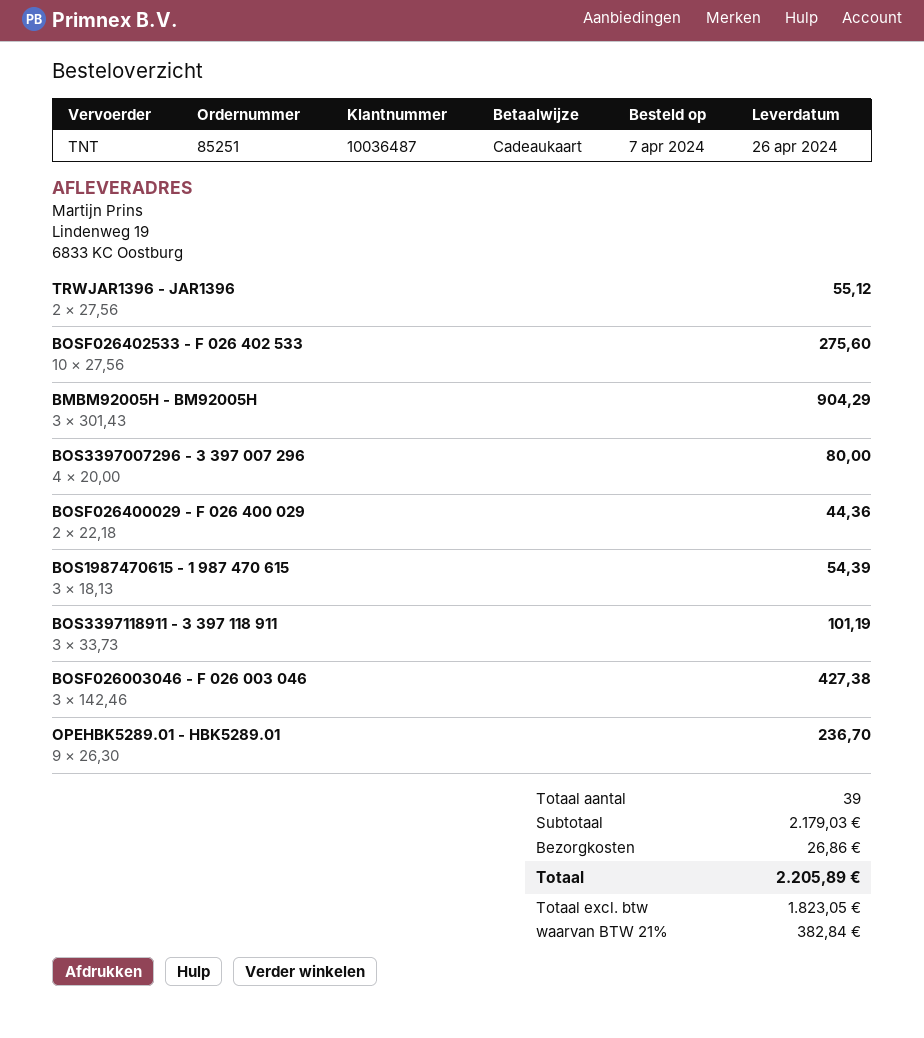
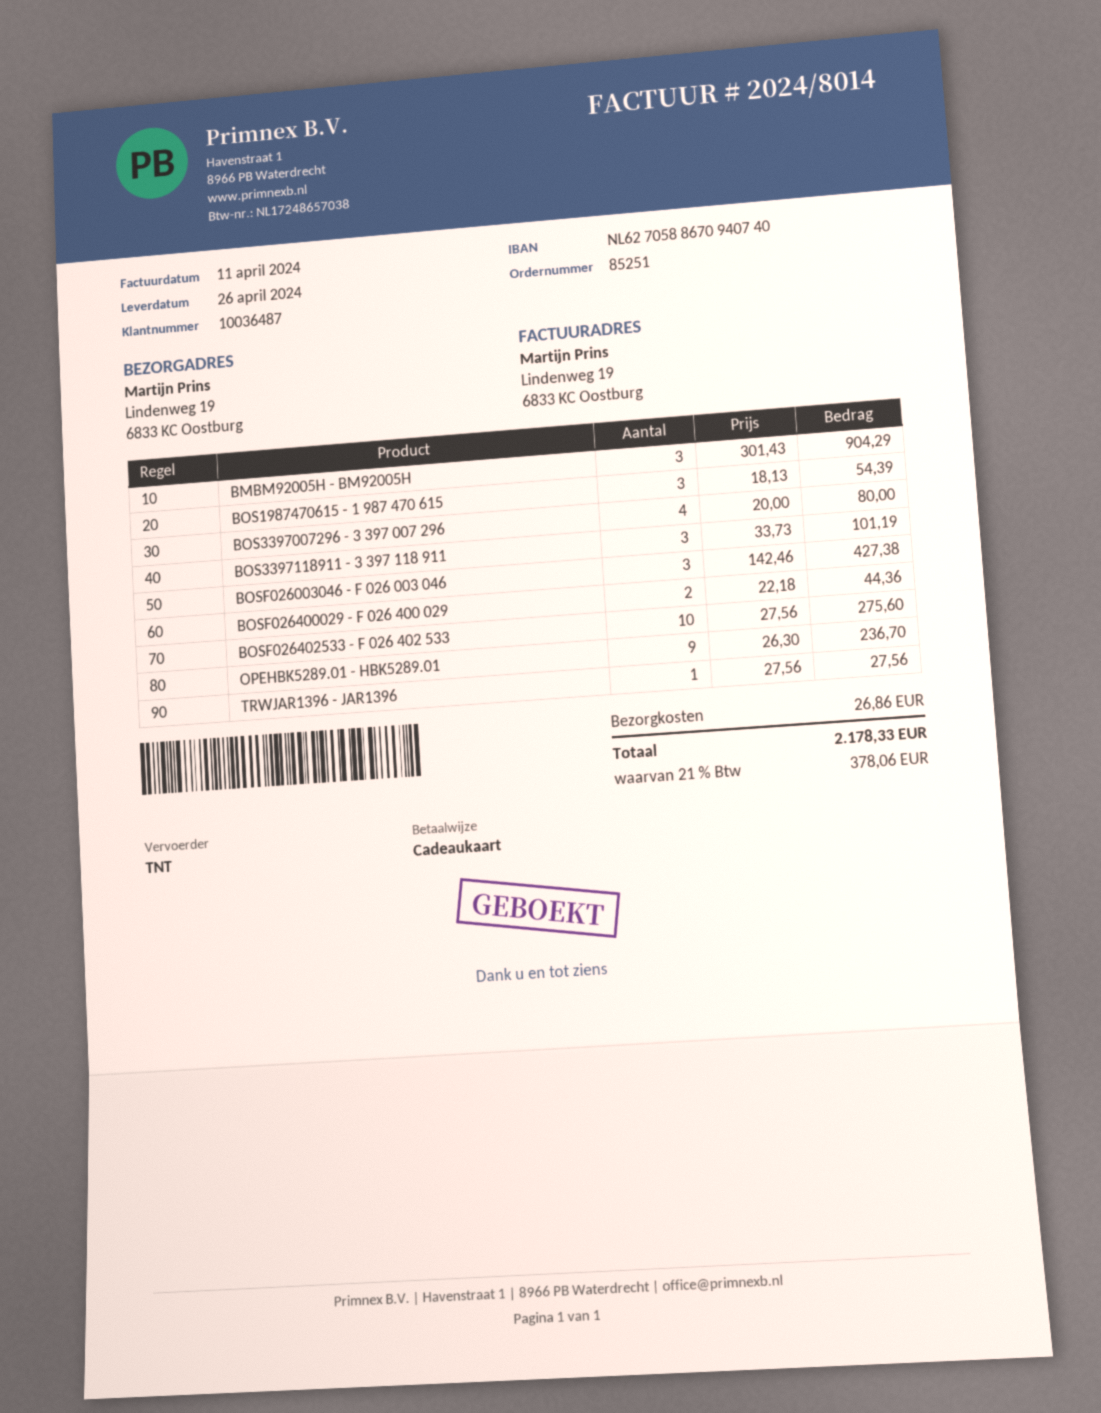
TRWJAR1396 - JAR1396: 2 x 27.56 = 55.12 -> 1 x 27.56 = 27.56
tax: 21% = 382.84 -> 21% = 378.06
total: 2205.89 -> 2178.33

